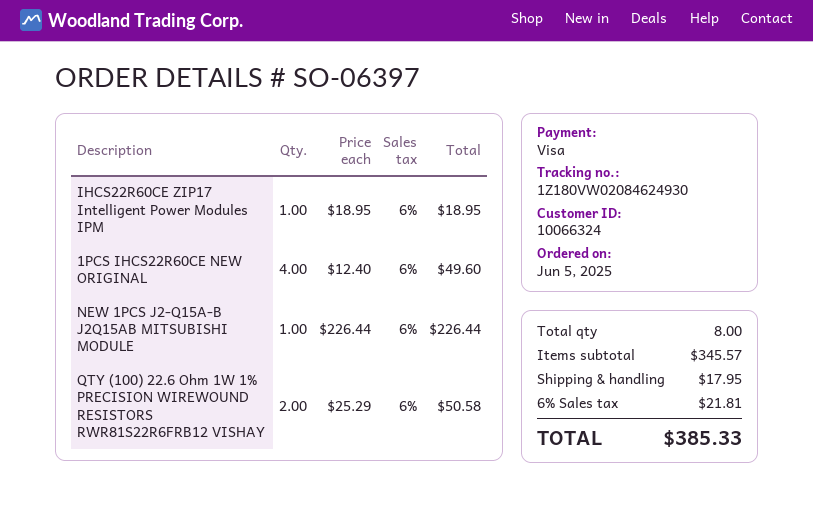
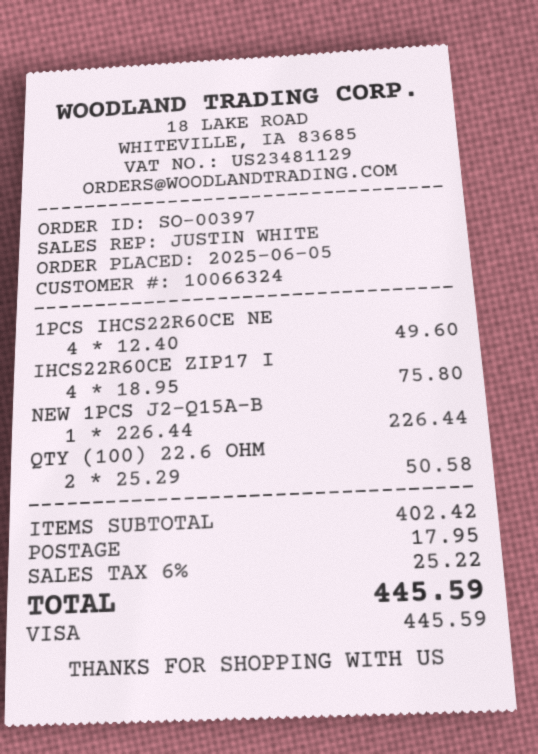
order number: SO-06397 -> SO-00397
IHCS22R60CE ZIP17 Intelligent Power Modules IPM: 1 x 18.95 = 18.95 -> 4 x 18.95 = 75.80
subtotal: 345.57 -> 402.42
tax: 6% = 21.81 -> 6% = 25.22
total: 385.33 -> 445.59

